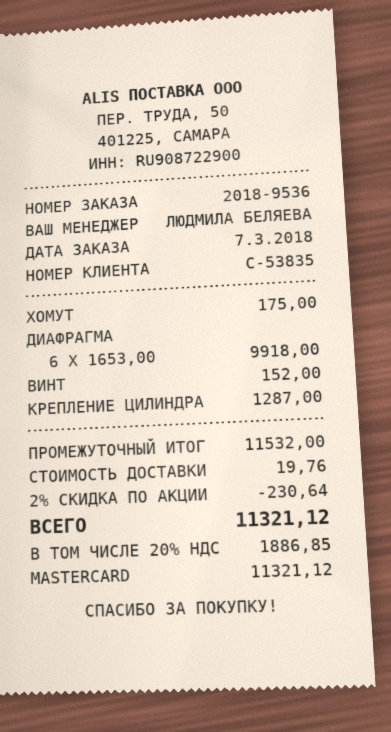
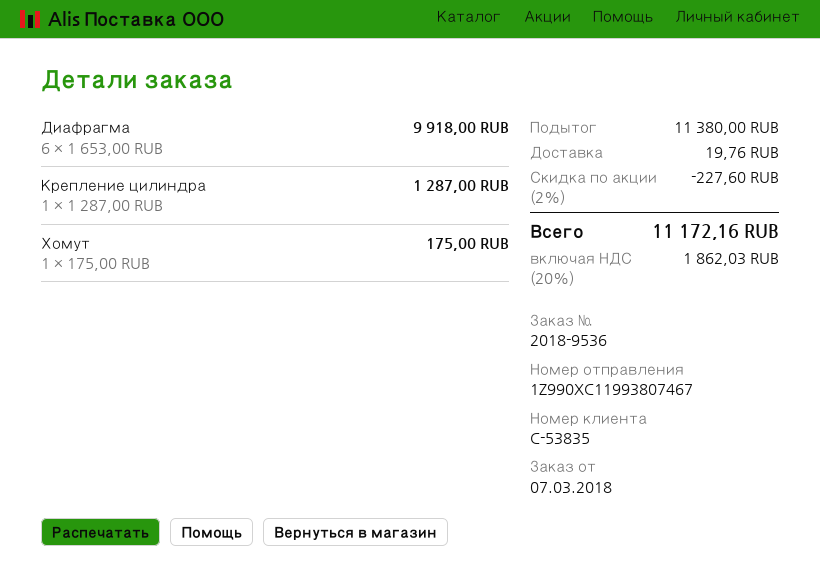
ВИНТ: 1 x 152.00 = 152.00 -> none
subtotal: 11532.00 -> 11380.00
discount: 2% = 230.64 -> 2% = 227.60
tax: 20% = 1886.85 -> 20% = 1862.03
total: 11321.12 -> 11172.16

